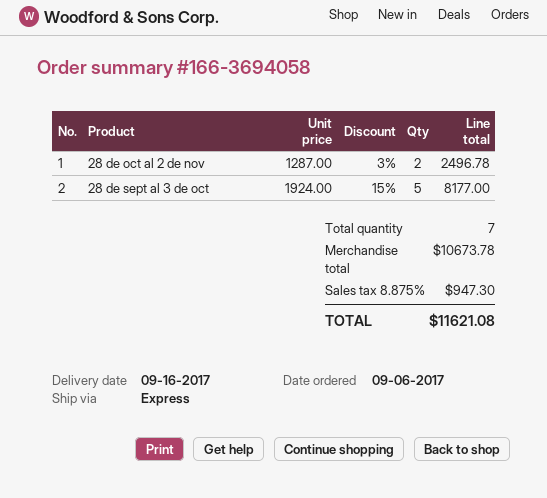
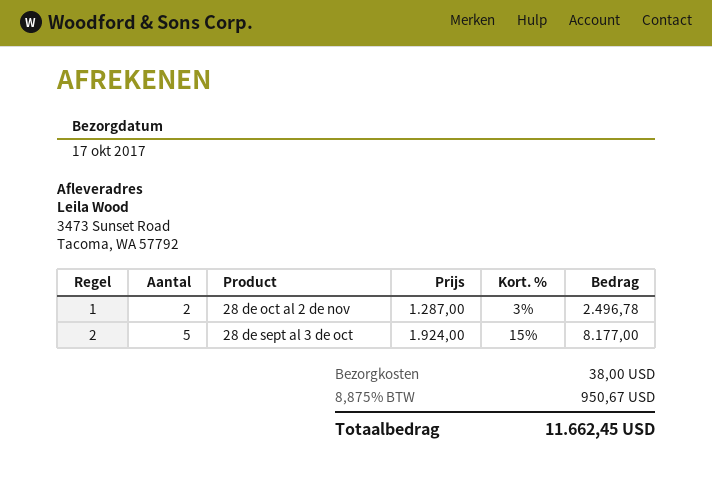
delivery date: 2017-09-16 -> 2017-10-17
shipping: none -> 38.00
tax: 8.875% = 947.30 -> 8.875% = 950.67
total: 11621.08 -> 11662.45

